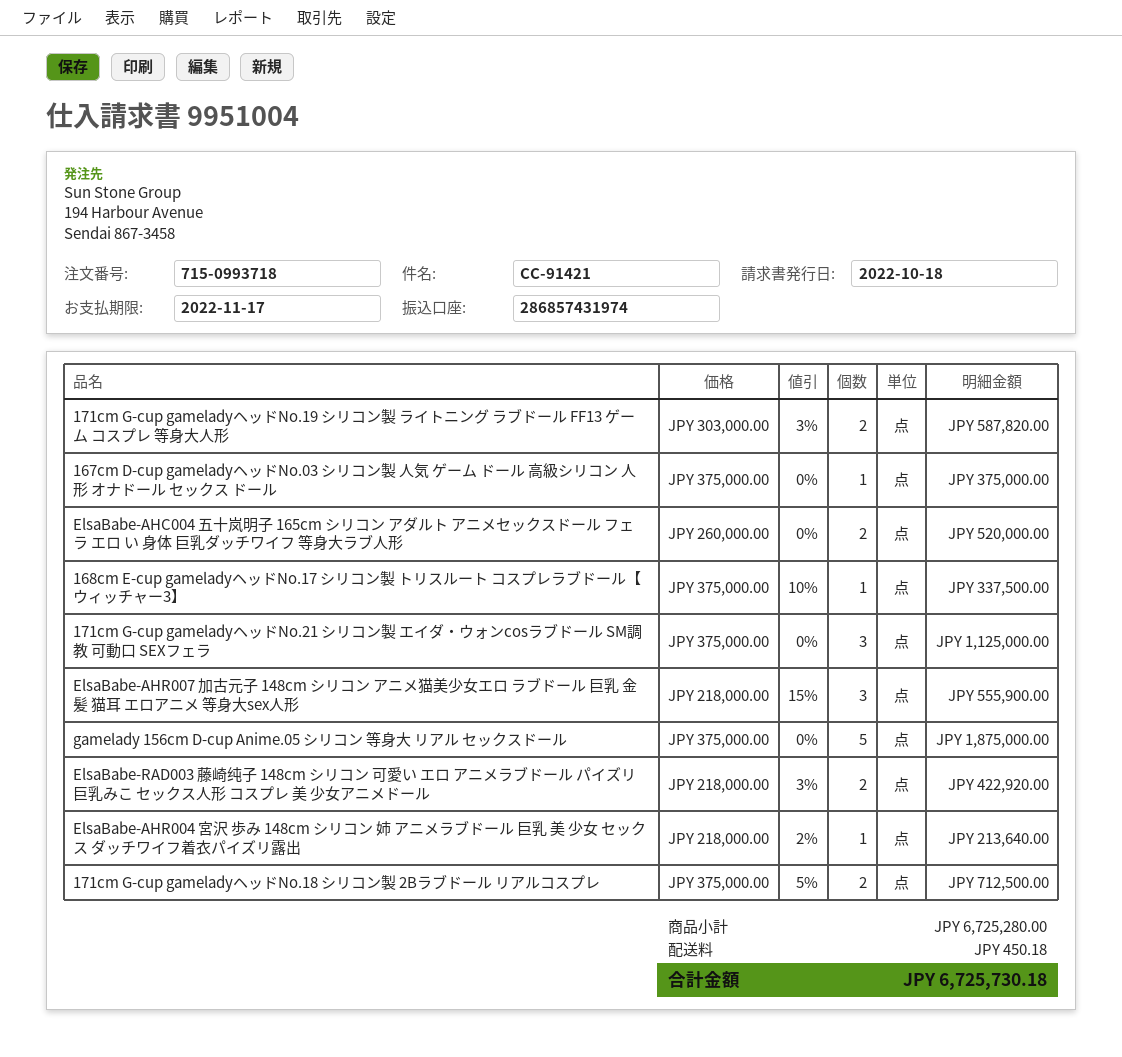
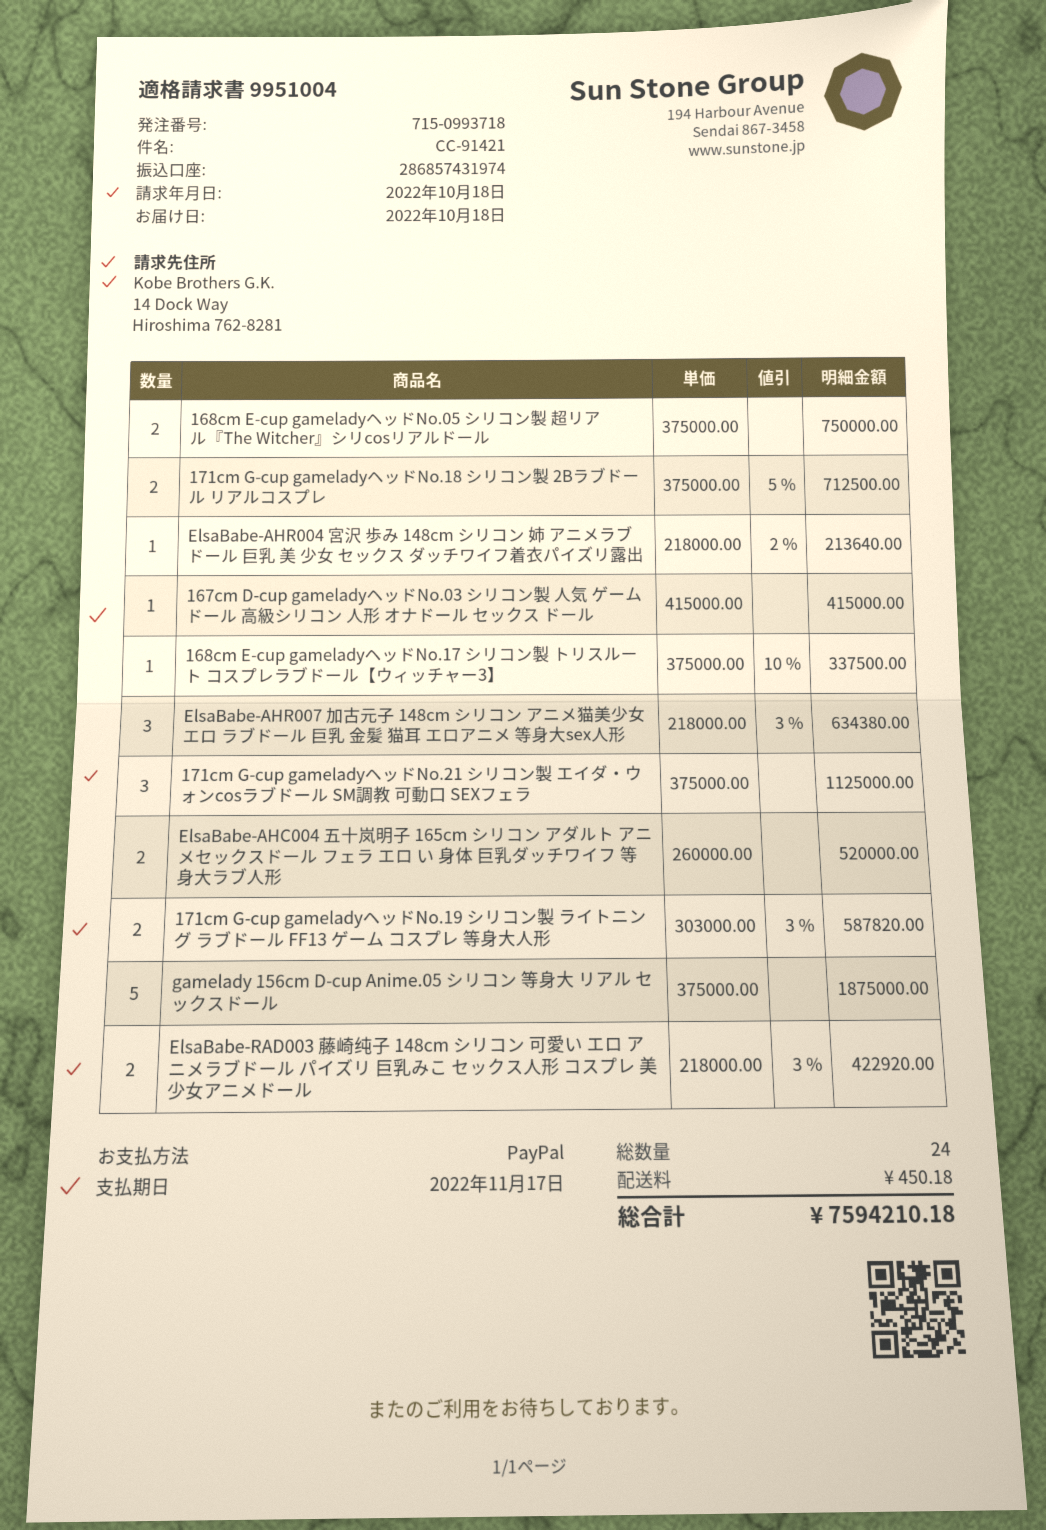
167cm D-cup gameladyヘッドNo.03 シリコン製 人気 ゲーム ドール 高級シリコン 人形 オナドール セックス ドール: 1 x 375000.00 = 375000.00 -> 1 x 415000.00 = 415000.00
ElsaBabe-AHR007 加古元子 148cm シリコン アニメ猫美少女エロ ラブドール 巨乳 金髪 猫耳 エロアニメ 等身大sex人形: 3 x 218000.00 - 15% = 555900.00 -> 3 x 218000.00 - 3% = 634380.00
168cm E-cup gameladyヘッドNo.05 シリコン製 超リアル『The Witcher』シリcosリアルドール: none -> 2 x 375000.00 = 750000.00
total: 6725730.18 -> 7594210.18

